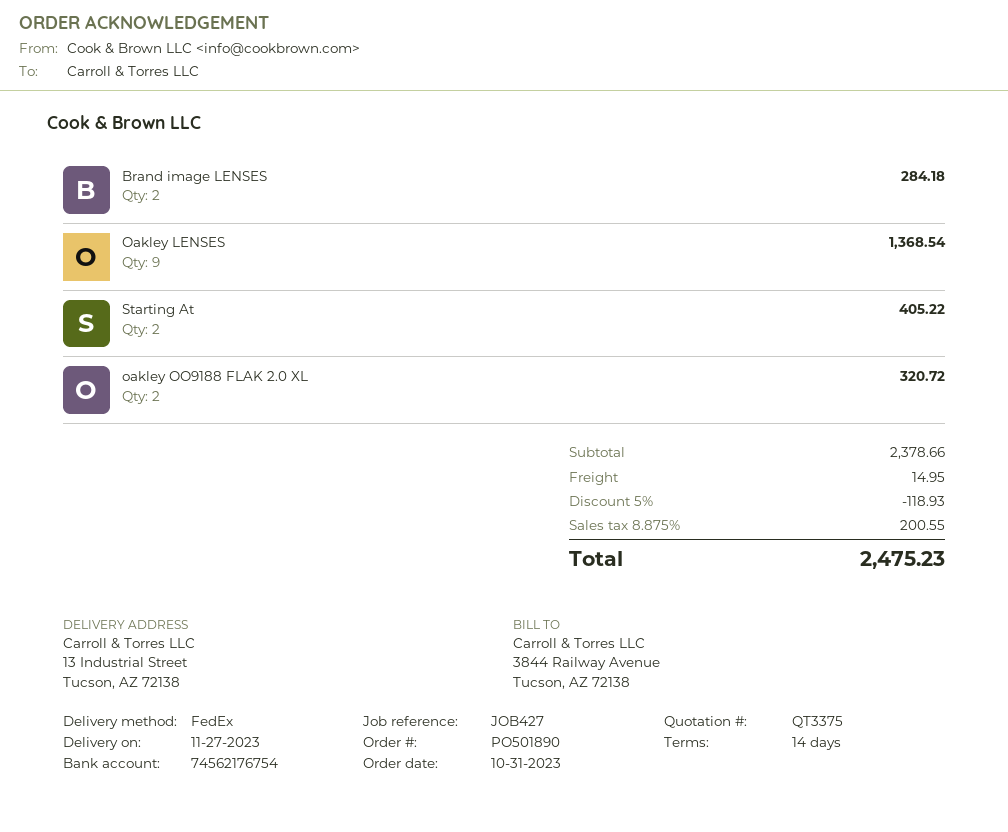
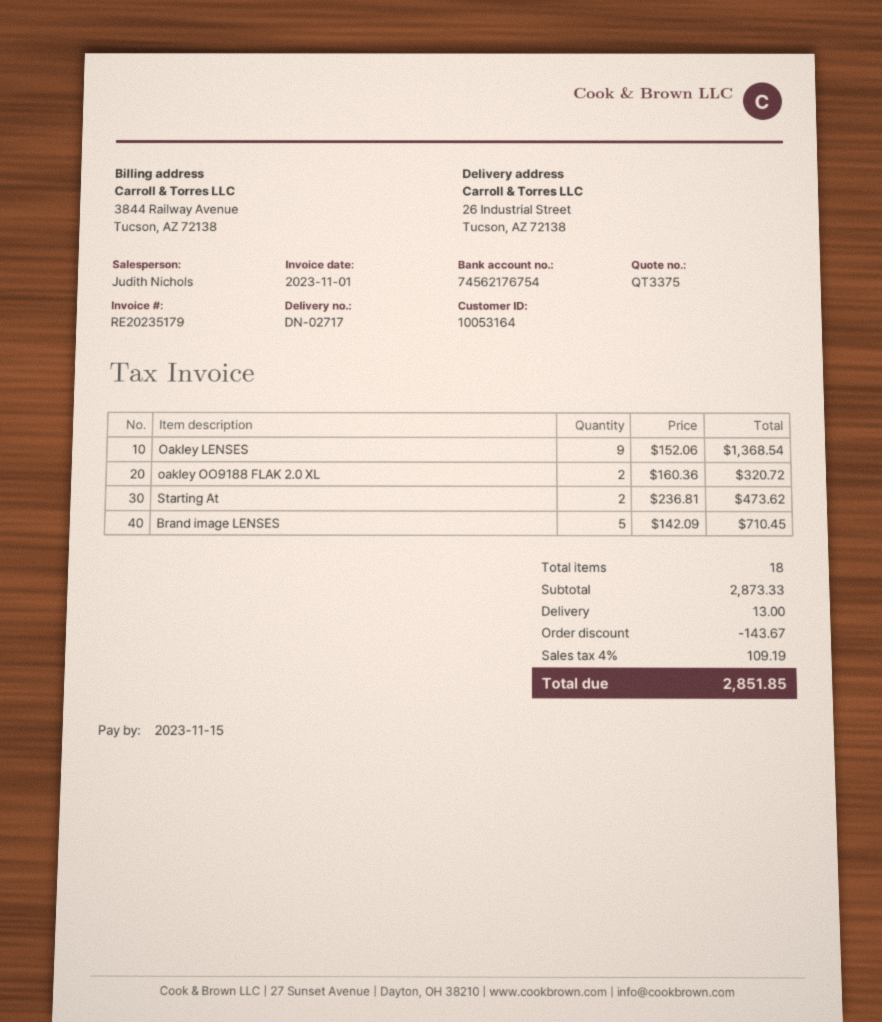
ship to: 13 Industrial Street, Tucson, AZ 72138 -> 26 Industrial Street, Tucson, AZ 72138
Brand image LENSES: 2 for 284.18 -> 5 for 710.45
Starting At: 2 for 405.22 -> 2 for 473.62
subtotal: 2378.66 -> 2873.33
discount: 118.93 -> 143.67
shipping: 14.95 -> 13.00
tax: 8.875% = 200.55 -> 4% = 109.19
total: 2475.23 -> 2851.85

